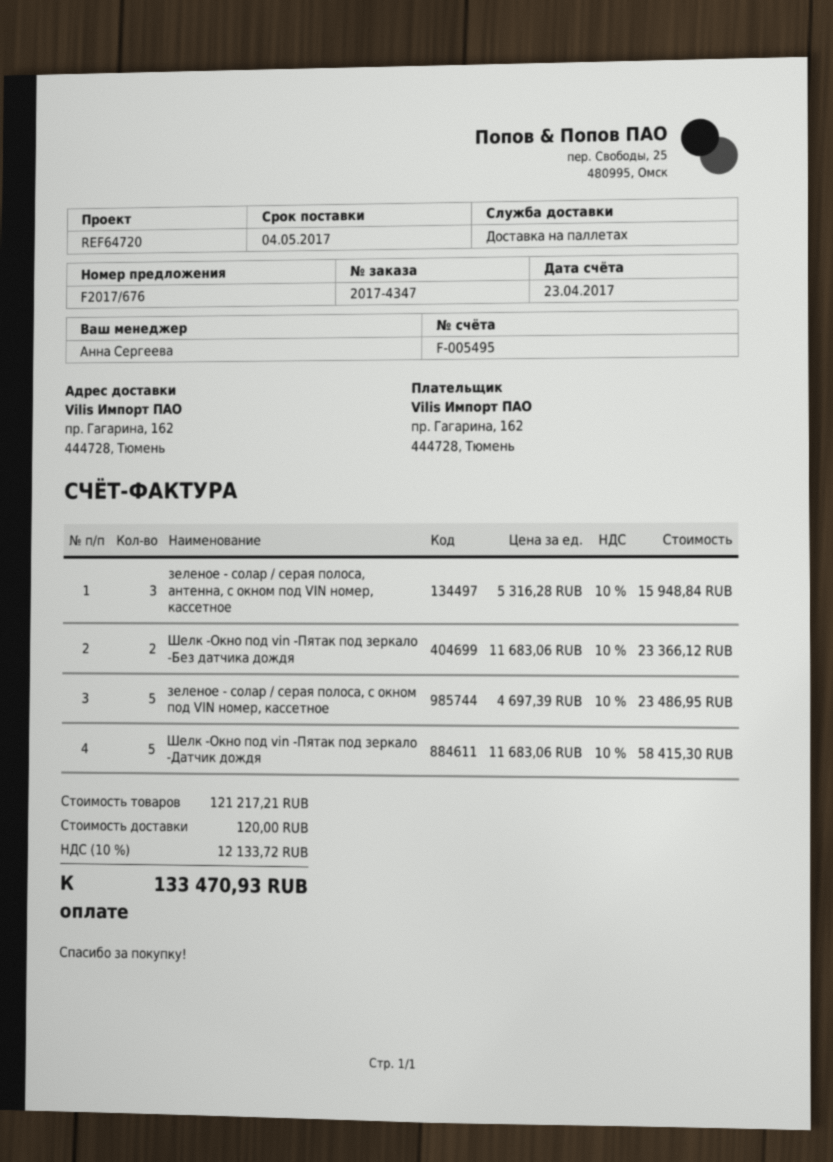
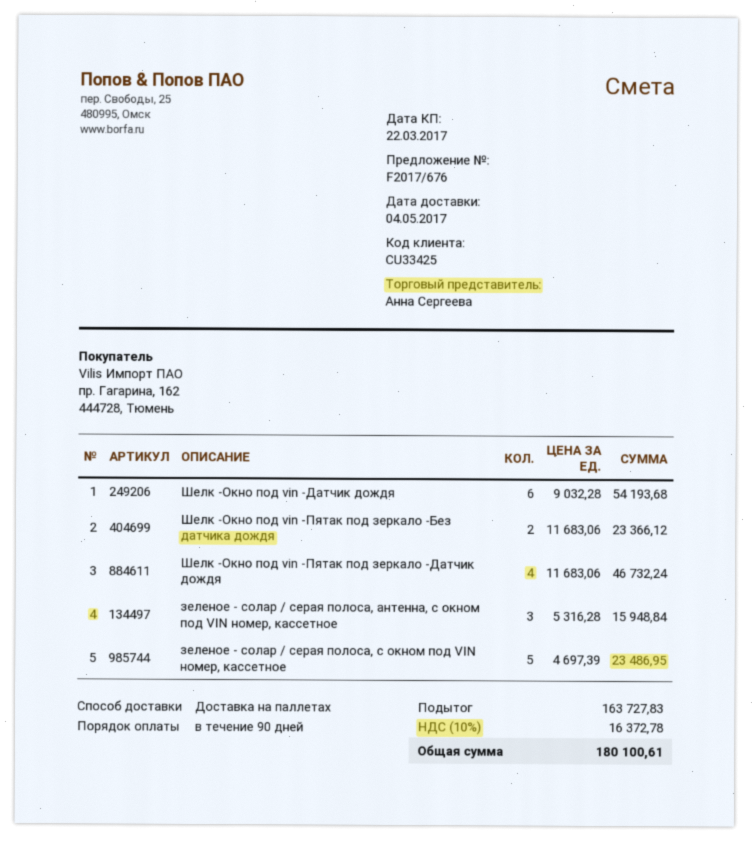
Шелк -Окно под vin -Пятак под зеркало -Датчик дождя: 5 x 11683.06 = 58415.30 -> 4 x 11683.06 = 46732.24
Шелк -Окно под vin -Датчик дождя: none -> 6 x 9032.28 = 54193.68
subtotal: 121217.21 -> 163727.83
shipping: 120.00 -> none
tax: 10% = 12133.72 -> 10% = 16372.78
total: 133470.93 -> 180100.61

